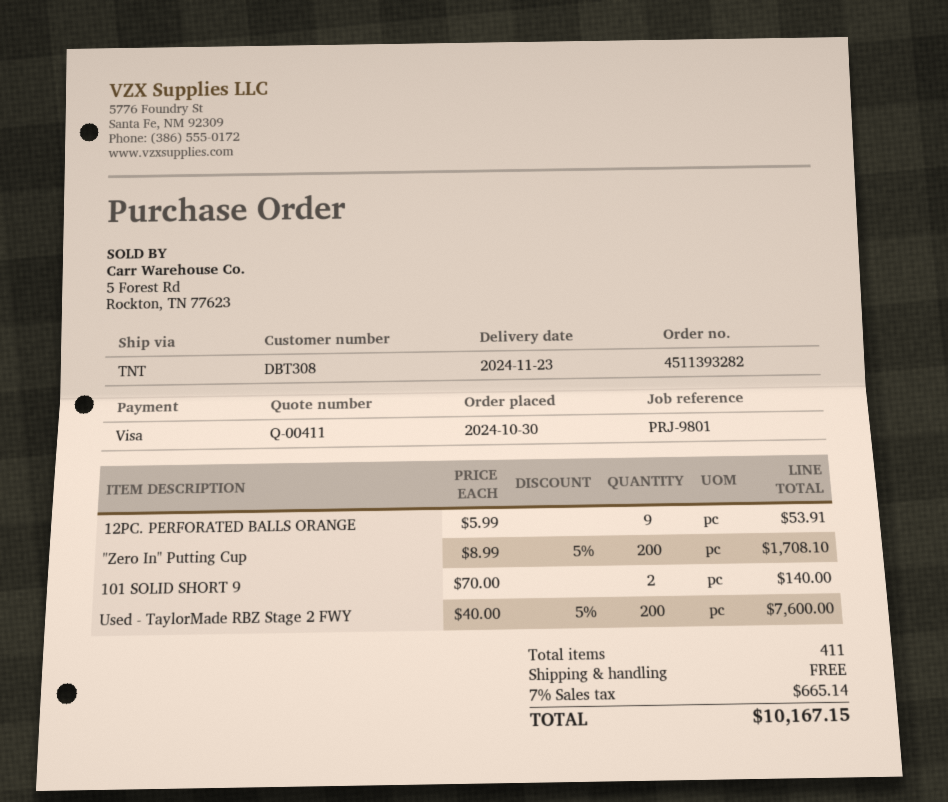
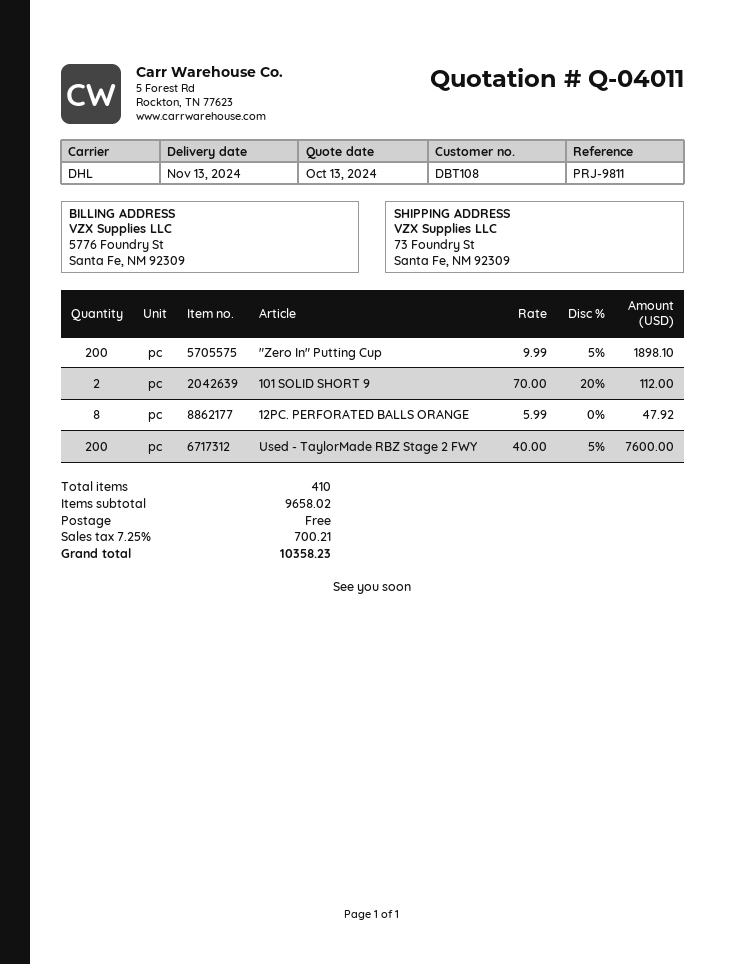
quote number: Q-00411 -> Q-04011
delivery date: 2024-11-23 -> 2024-11-13
customer number: DBT308 -> DBT108
reference: PRJ-9801 -> PRJ-9811
shipping method: TNT -> DHL
12PC. PERFORATED BALLS ORANGE: 9 x 5.99 = 53.91 -> 8 x 5.99 = 47.92
"Zero In" Putting Cup: 200 x 8.99 - 5% = 1708.10 -> 200 x 9.99 - 5% = 1898.10
101 SOLID SHORT 9: 2 x 70.00 = 140.00 -> 2 x 70.00 - 20% = 112.00
total quantity: 411 -> 410
tax: 7% = 665.14 -> 7.25% = 700.21
total: 10167.15 -> 10358.23

